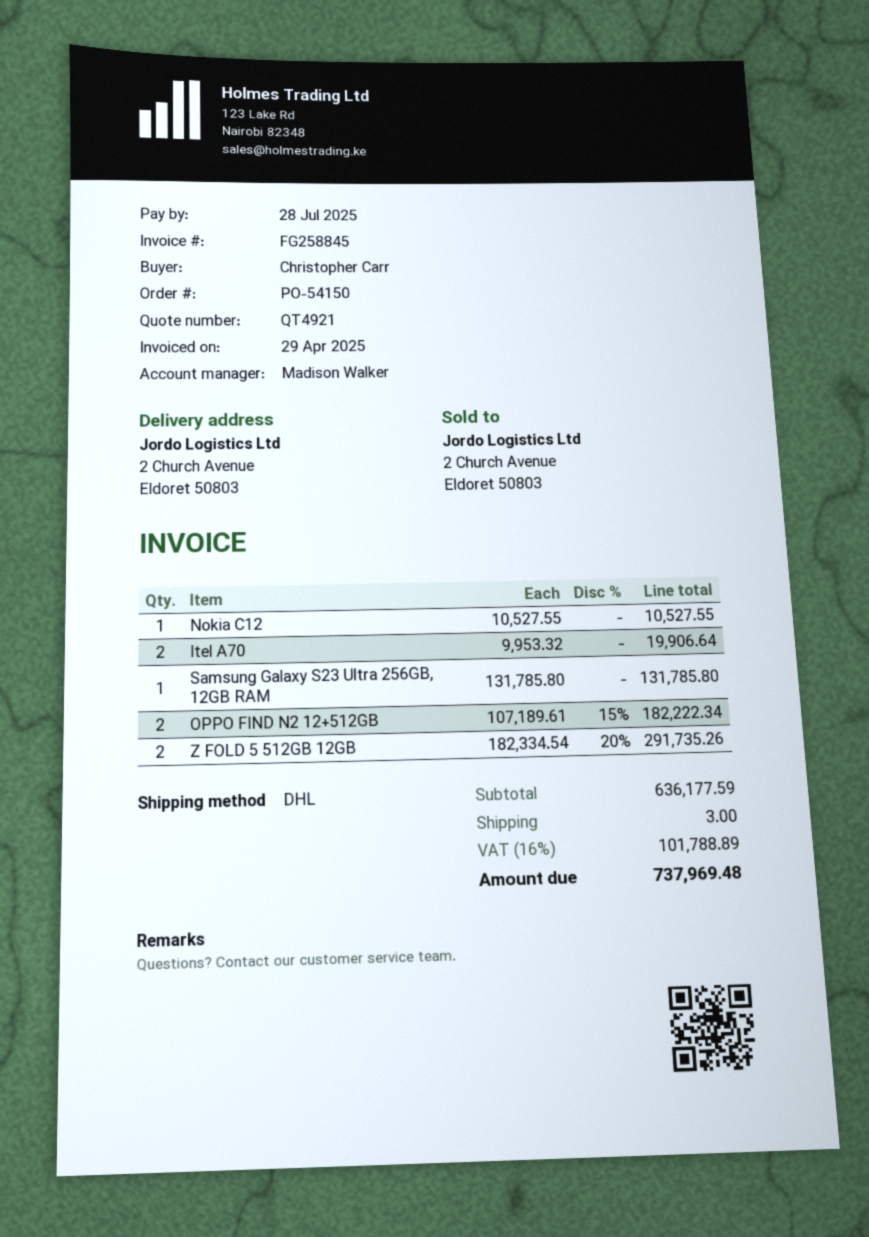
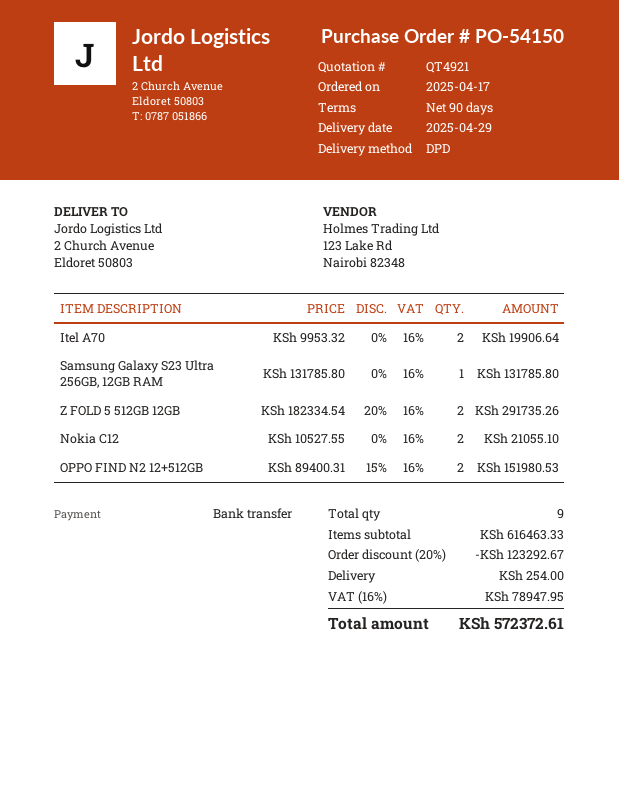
shipping method: DHL -> DPD
Nokia C12: 1 x 10527.55 = 10527.55 -> 2 x 10527.55 = 21055.10
OPPO FIND N2 12+512GB: 2 x 107189.61 - 15% = 182222.34 -> 2 x 89400.31 - 15% = 151980.53
subtotal: 636177.59 -> 616463.33
discount: none -> 20% = 123292.67
shipping: 3.00 -> 254.00
tax: 16% = 101788.89 -> 16% = 78947.95
total: 737969.48 -> 572372.61

